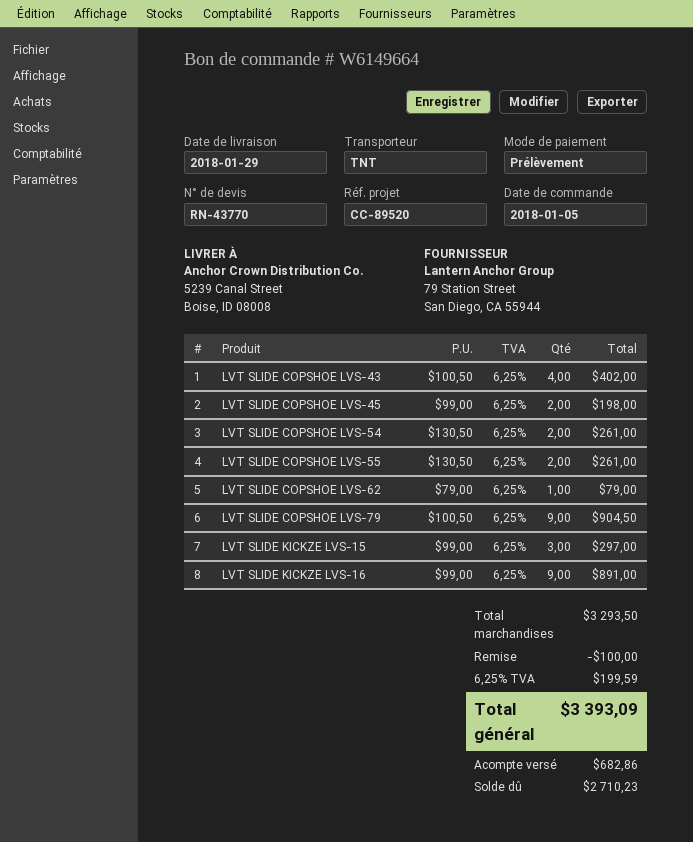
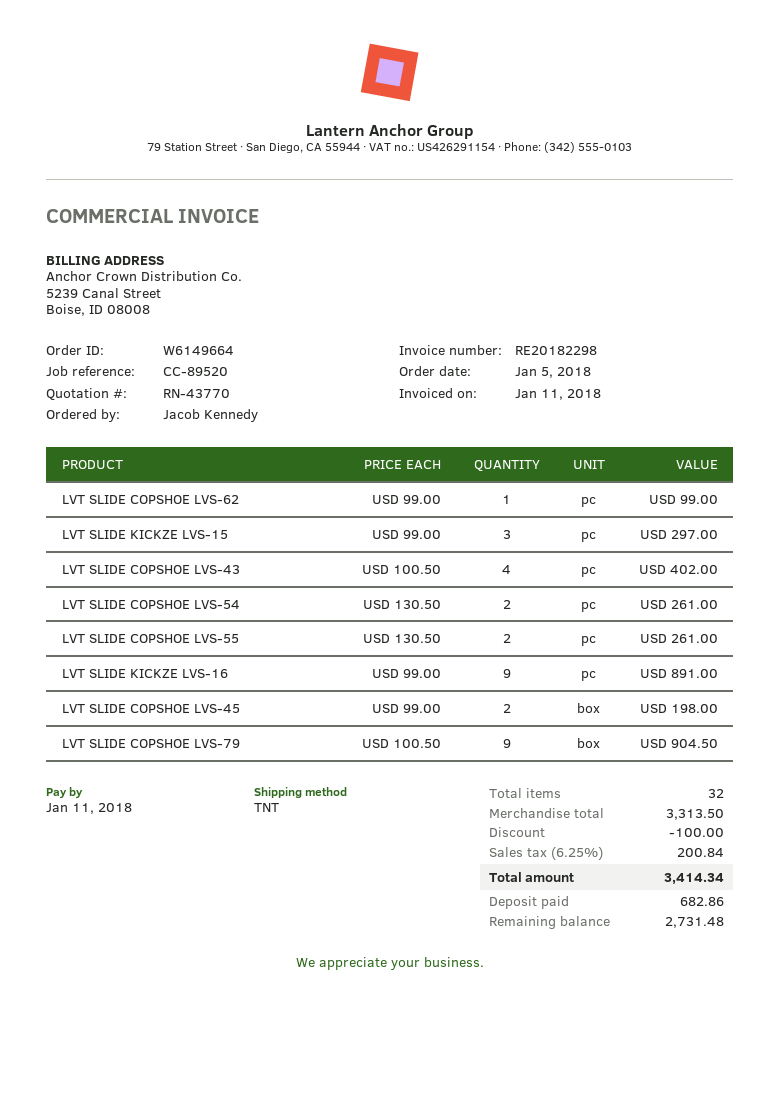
LVT SLIDE COPSHOE LVS-62: 1 x 79.00 = 79.00 -> 1 x 99.00 = 99.00
subtotal: 3293.50 -> 3313.50
tax: 6.25% = 199.59 -> 6.25% = 200.84
total: 3393.09 -> 3414.34
balance: 2710.23 -> 2731.48

